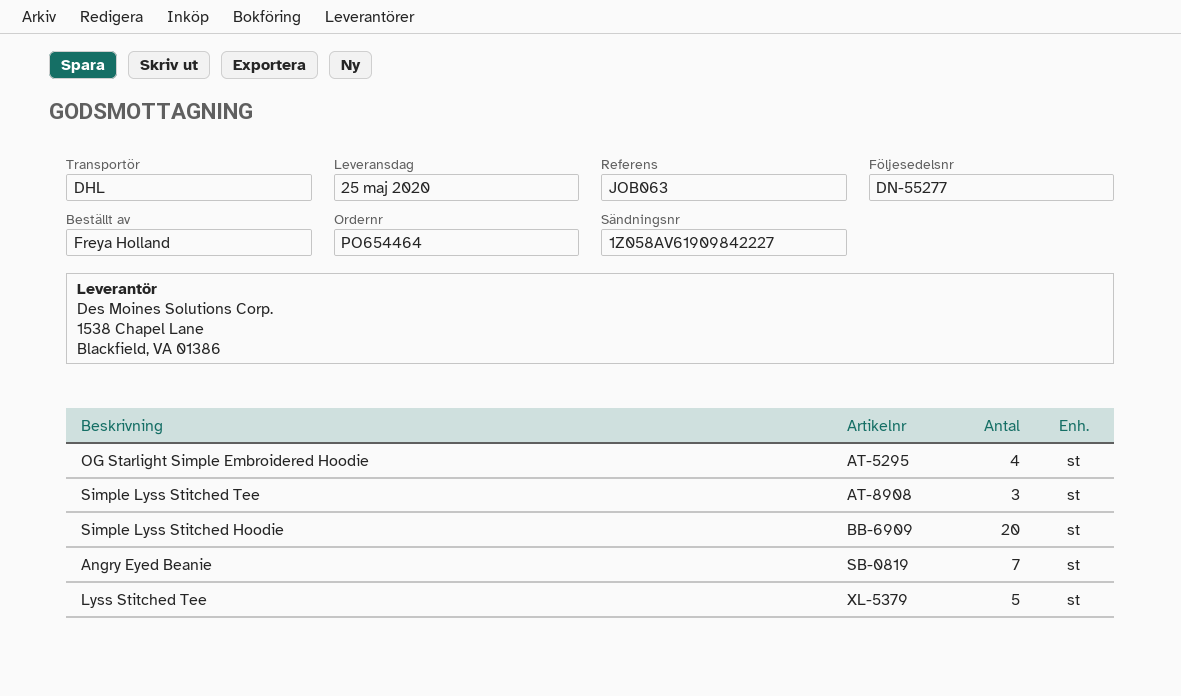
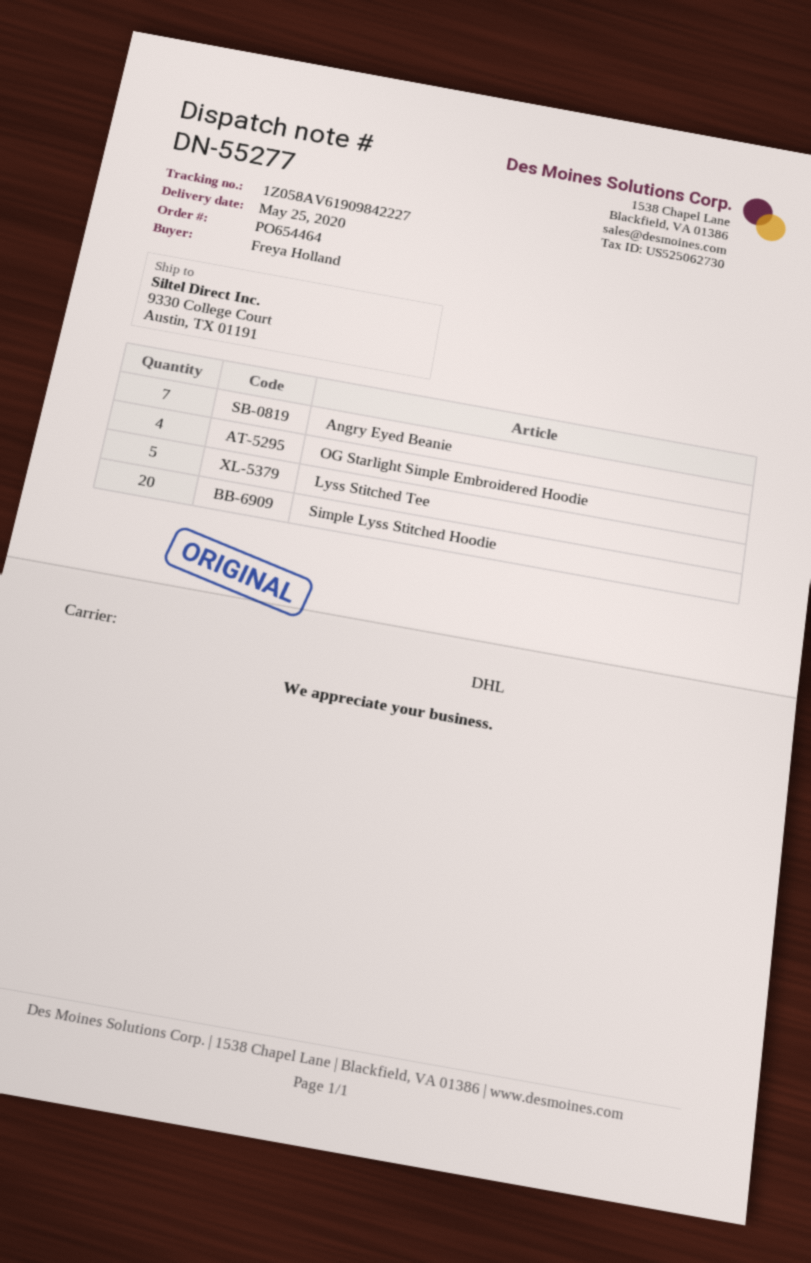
Simple Lyss Stitched Tee: 3 -> none

